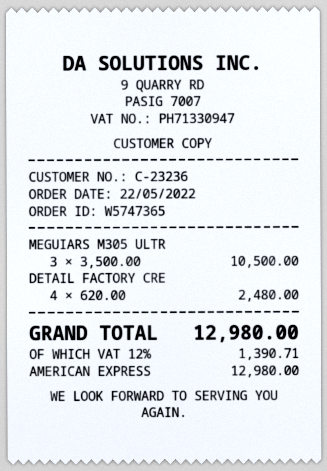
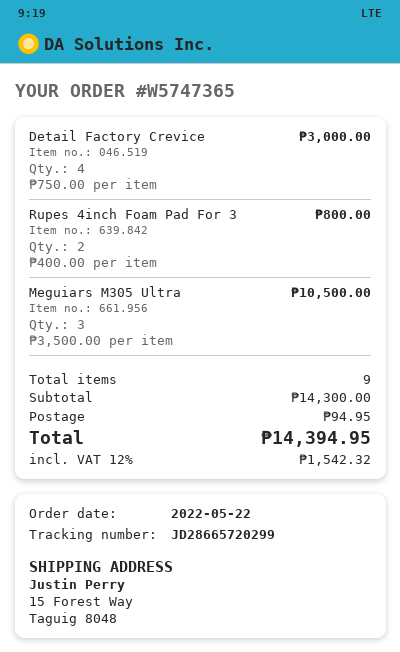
DETAIL FACTORY CRE: 4 x 620.00 = 2480.00 -> 4 x 750.00 = 3000.00
Rupes 4inch Foam Pad For 3: none -> 2 x 400.00 = 800.00
shipping: none -> 94.95
tax: 12% = 1390.71 -> 12% = 1542.32
total: 12980.00 -> 14394.95

